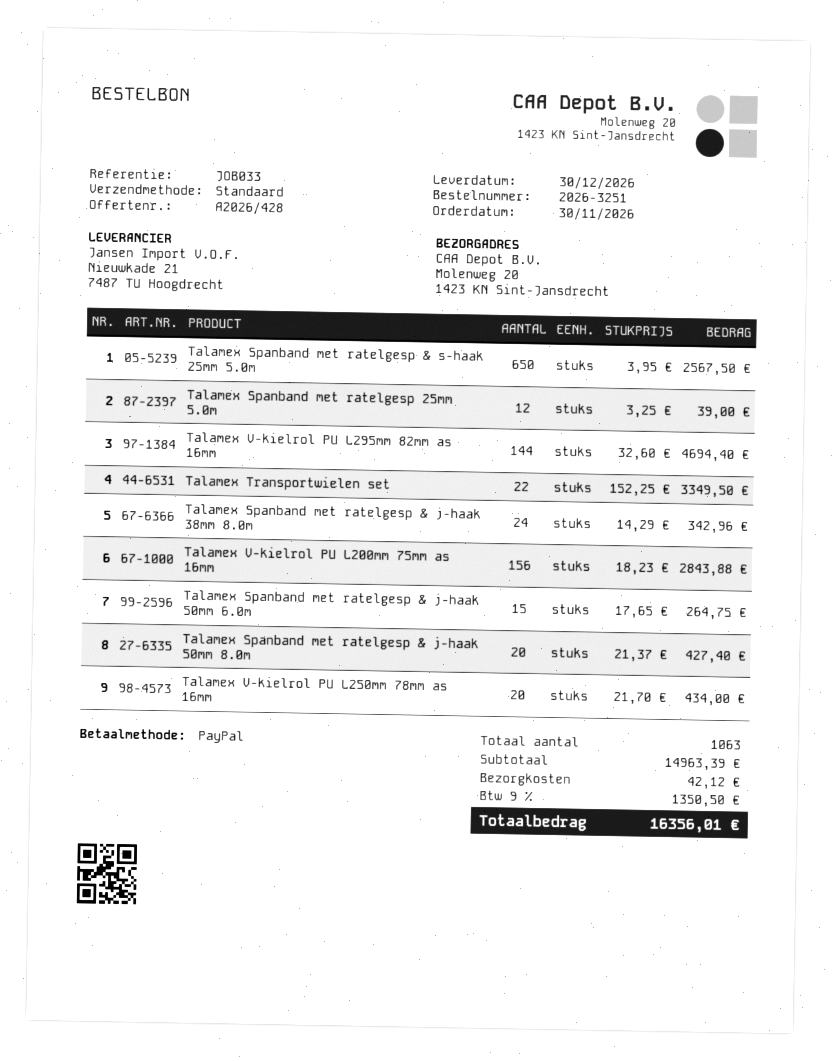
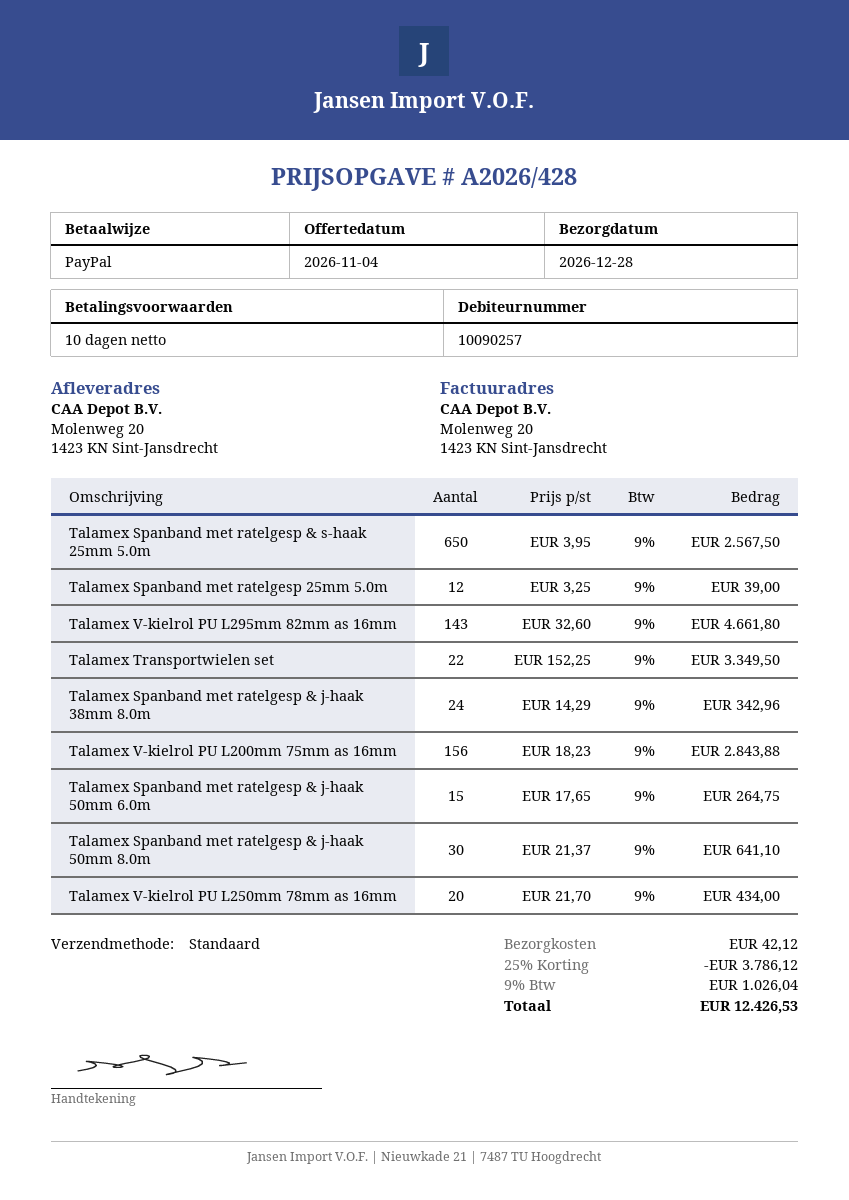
delivery date: 2026-12-30 -> 2026-12-28
Talamex V-kielrol PU L295mm 82mm as 16mm: 144 x 32.60 = 4694.40 -> 143 x 32.60 = 4661.80
Talamex Spanband met ratelgesp & j-haak 50mm 8.0m: 20 x 21.37 = 427.40 -> 30 x 21.37 = 641.10
discount: none -> 25% = 3786.12
tax: 9% = 1350.50 -> 9% = 1026.04
total: 16356.01 -> 12426.53

